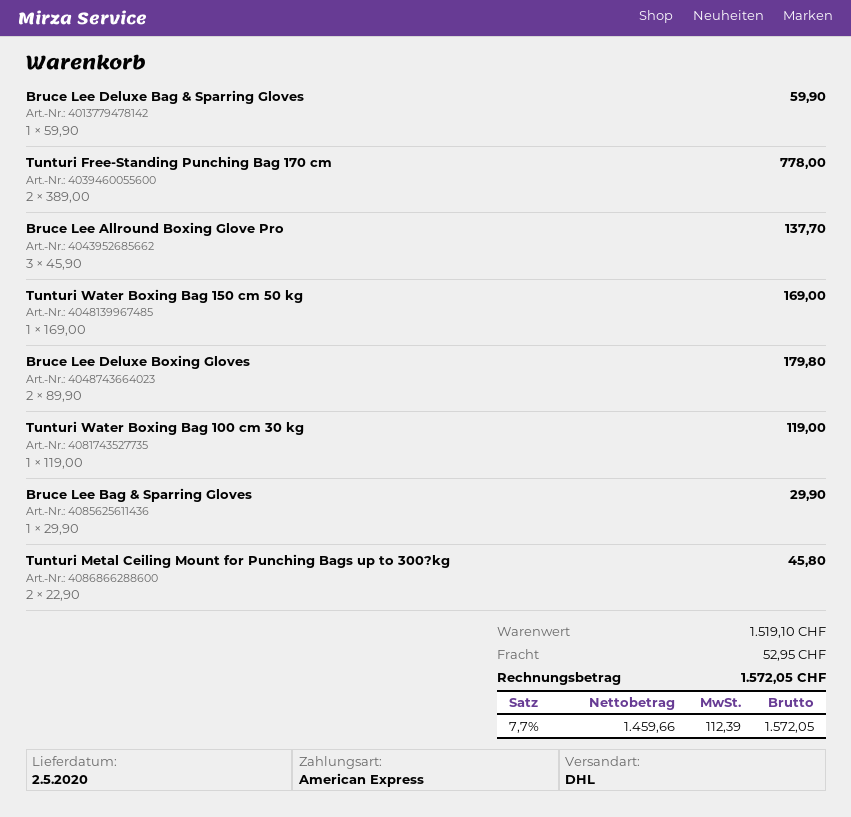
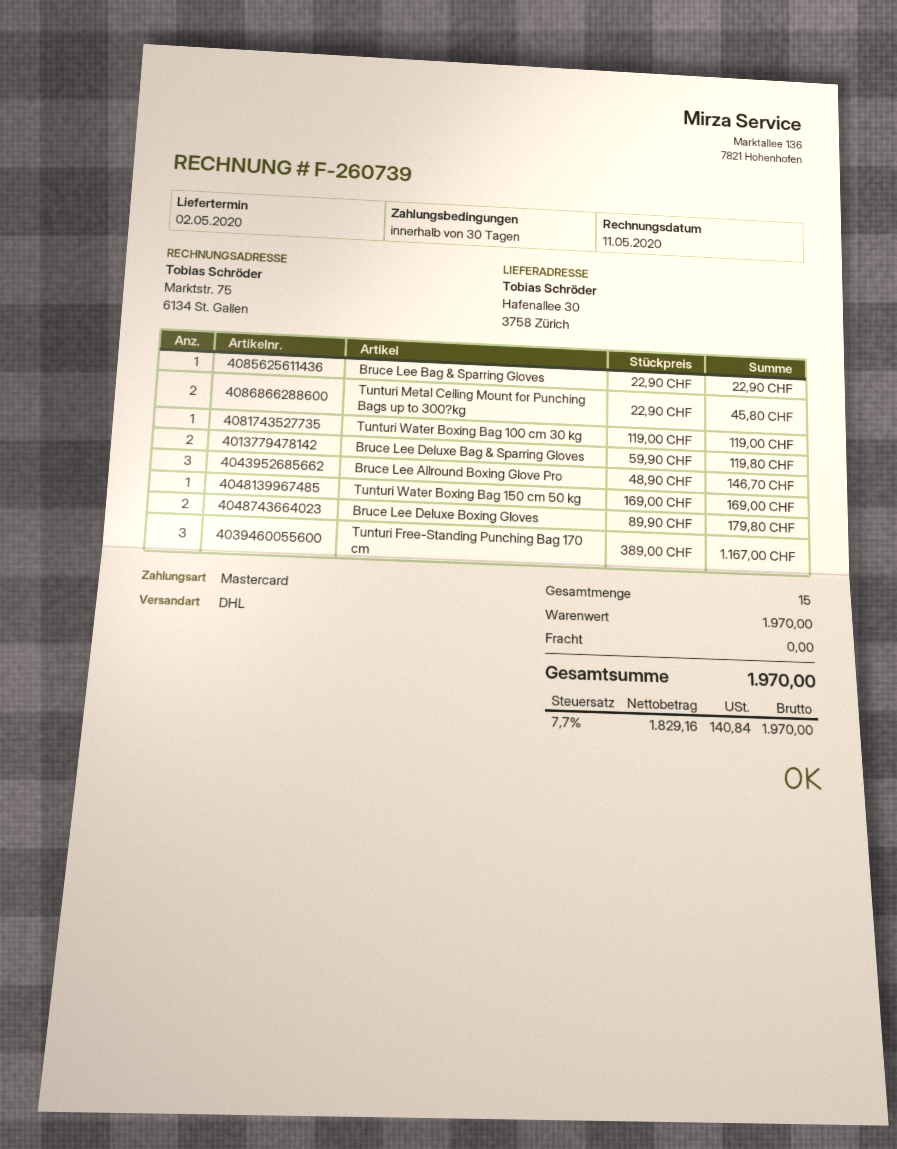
payment method: American Express -> Mastercard
Bruce Lee Deluxe Bag & Sparring Gloves: 1 x 59.90 = 59.90 -> 2 x 59.90 = 119.80
Tunturi Free-Standing Punching Bag 170 cm: 2 x 389.00 = 778.00 -> 3 x 389.00 = 1167.00
Bruce Lee Allround Boxing Glove Pro: 3 x 45.90 = 137.70 -> 3 x 48.90 = 146.70
Bruce Lee Bag & Sparring Gloves: 1 x 29.90 = 29.90 -> 1 x 22.90 = 22.90
subtotal: 1519.10 -> 1970.00
shipping: 52.95 -> 0.00
net: 1459.66 -> 1829.16
tax: 7.7% = 112.39 -> 7.7% = 140.84
total: 1572.05 -> 1970.00

